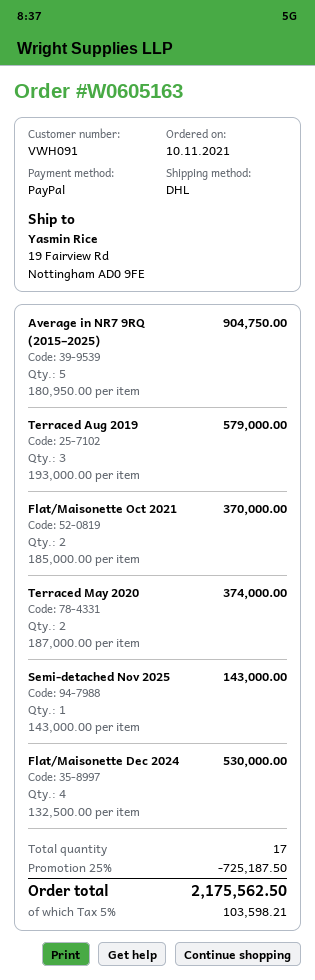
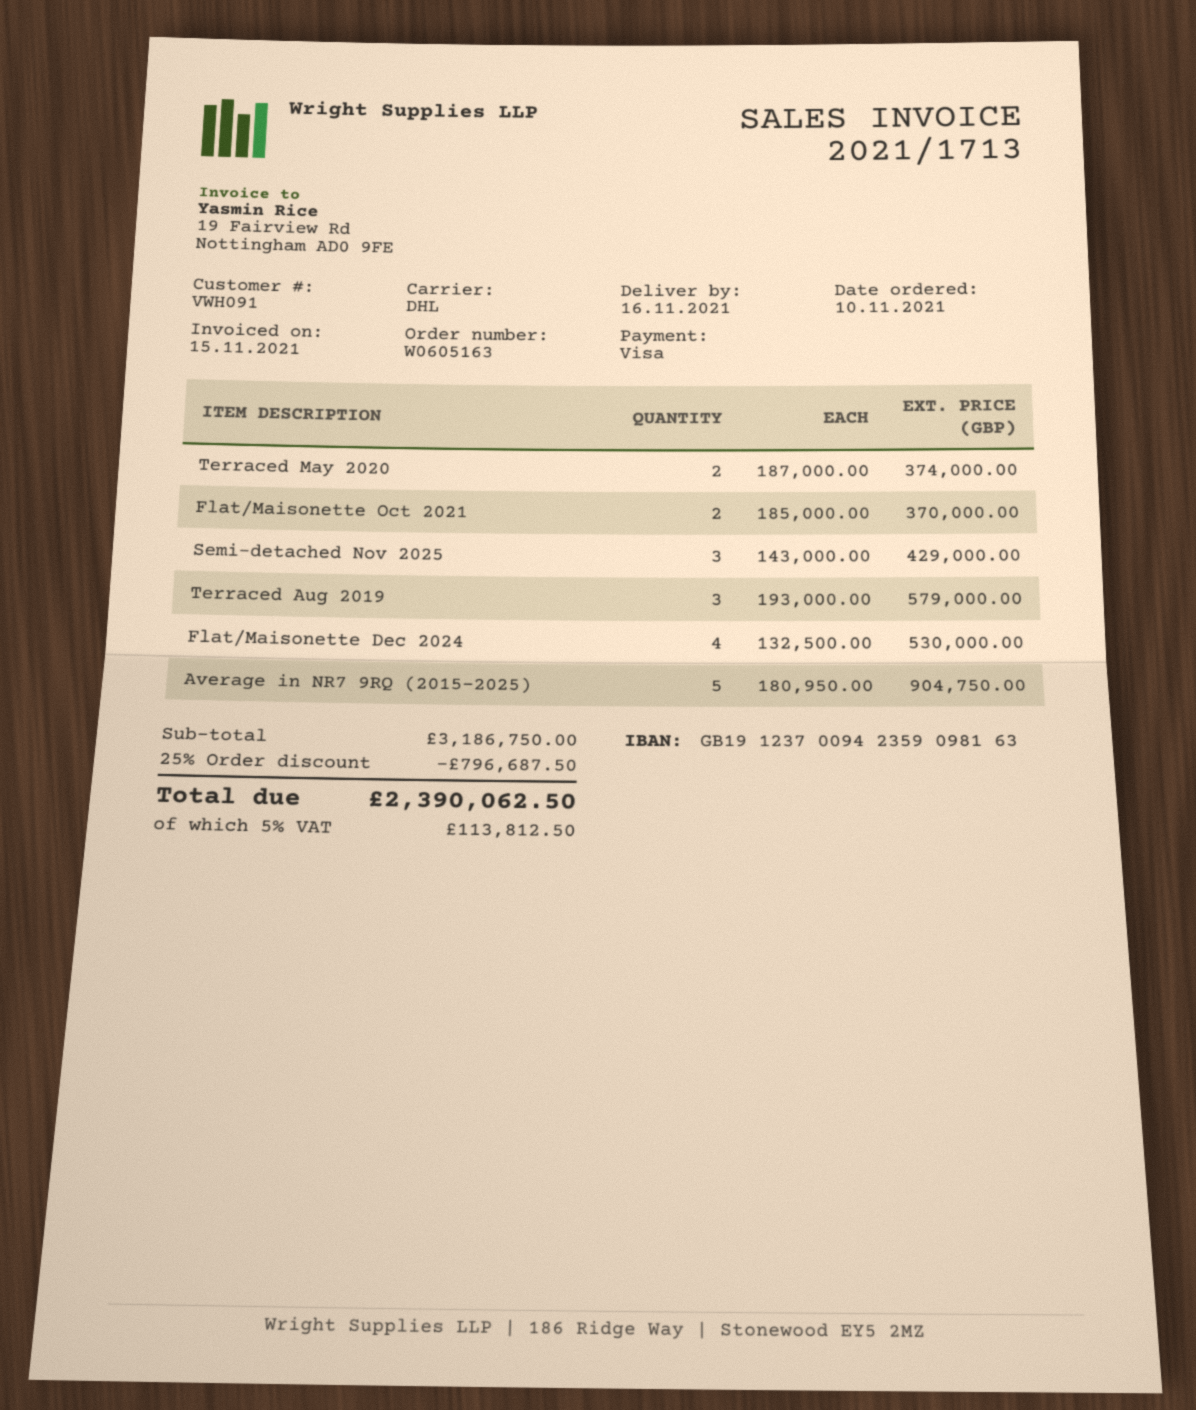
payment method: PayPal -> Visa
Semi-detached Nov 2025: 1 x 143000.00 = 143000.00 -> 3 x 143000.00 = 429000.00
discount: 25% = 725187.50 -> 25% = 796687.50
tax: 5% = 103598.21 -> 5% = 113812.50
total: 2175562.50 -> 2390062.50

